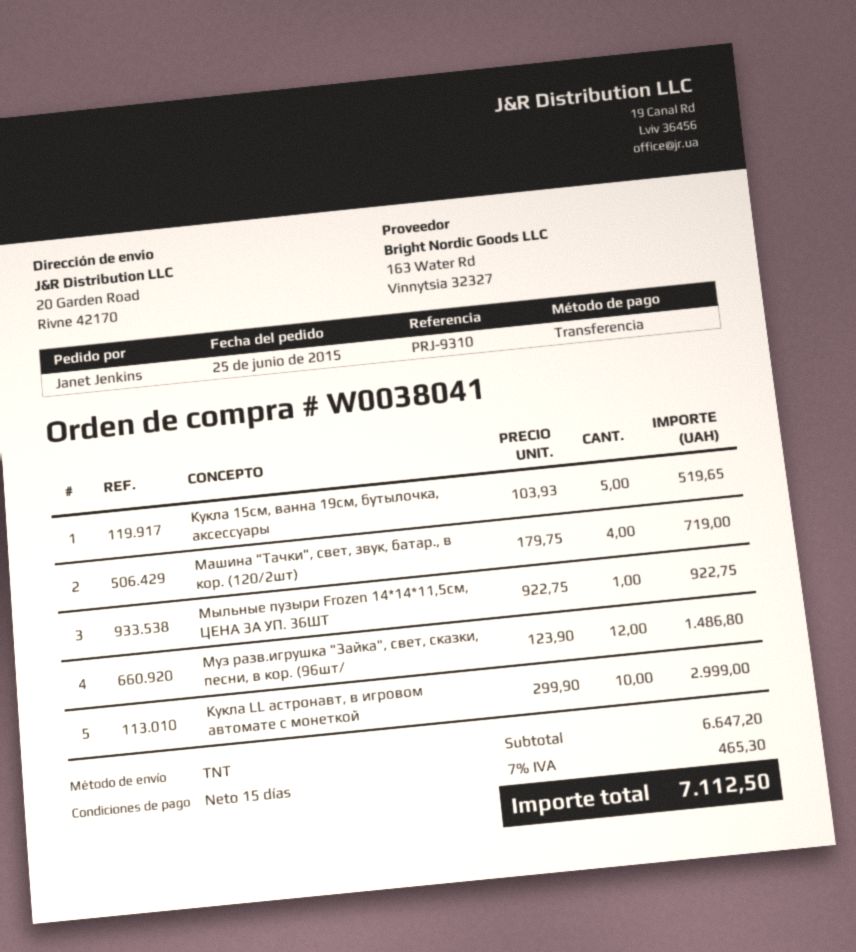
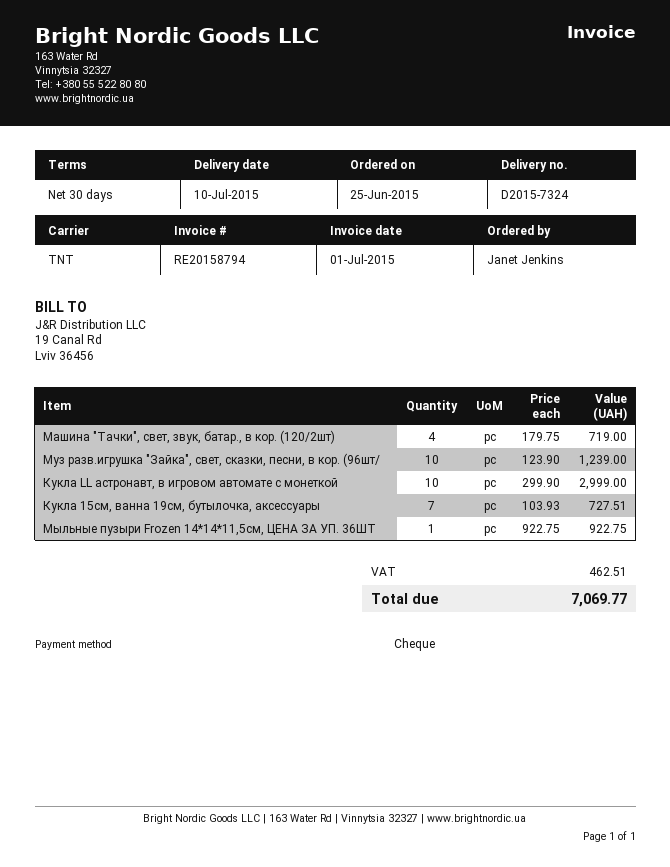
payment terms: 15 days -> 30 days
payment method: bank transfer -> cheque
Кукла 15см, ванна 19см, бутылочка, аксессуары: 5 x 103.93 = 519.65 -> 7 x 103.93 = 727.51
Муз разв.игрушка "Зайка", свет, сказки, песни, в кор. (96шт/: 12 x 123.90 = 1486.80 -> 10 x 123.90 = 1239.00
tax: 465.30 -> 462.51
total: 7112.50 -> 7069.77

